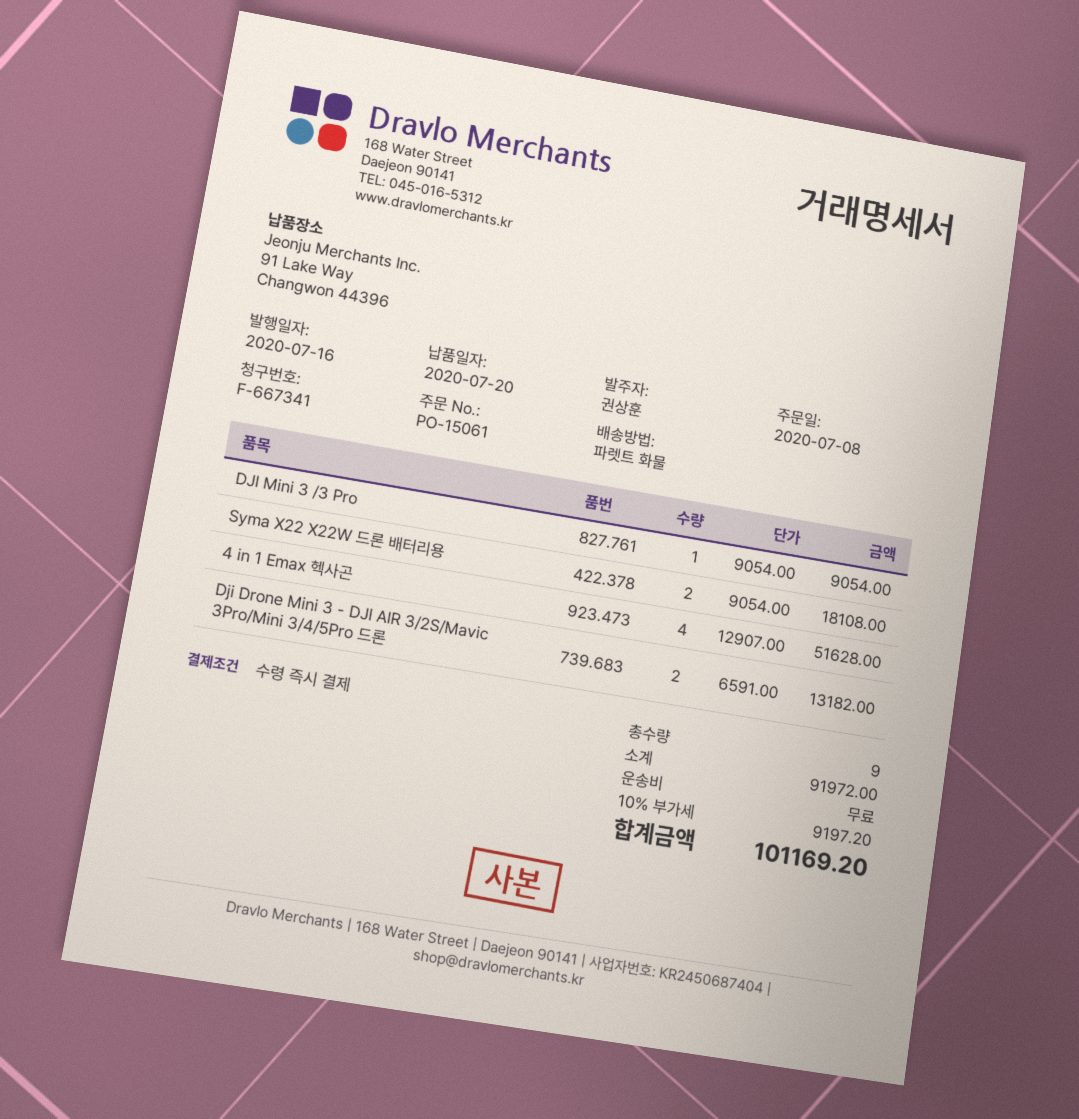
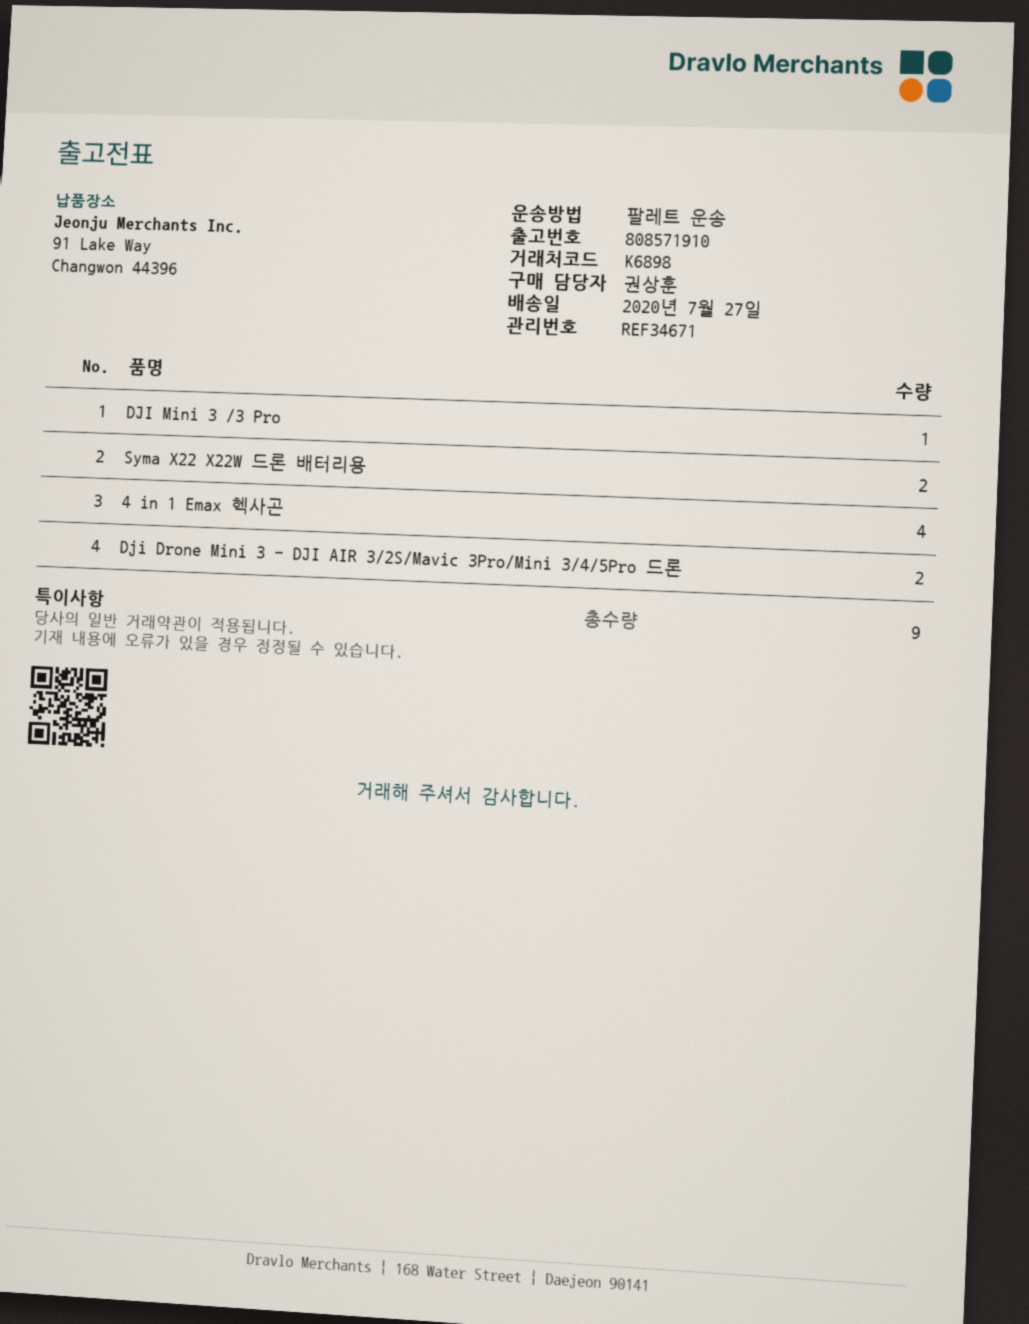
delivery date: 2020-07-20 -> 2020-07-27

